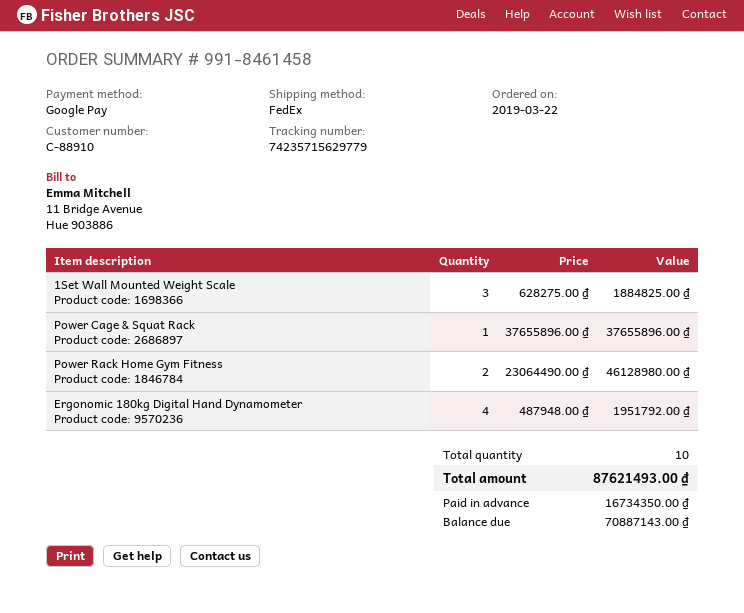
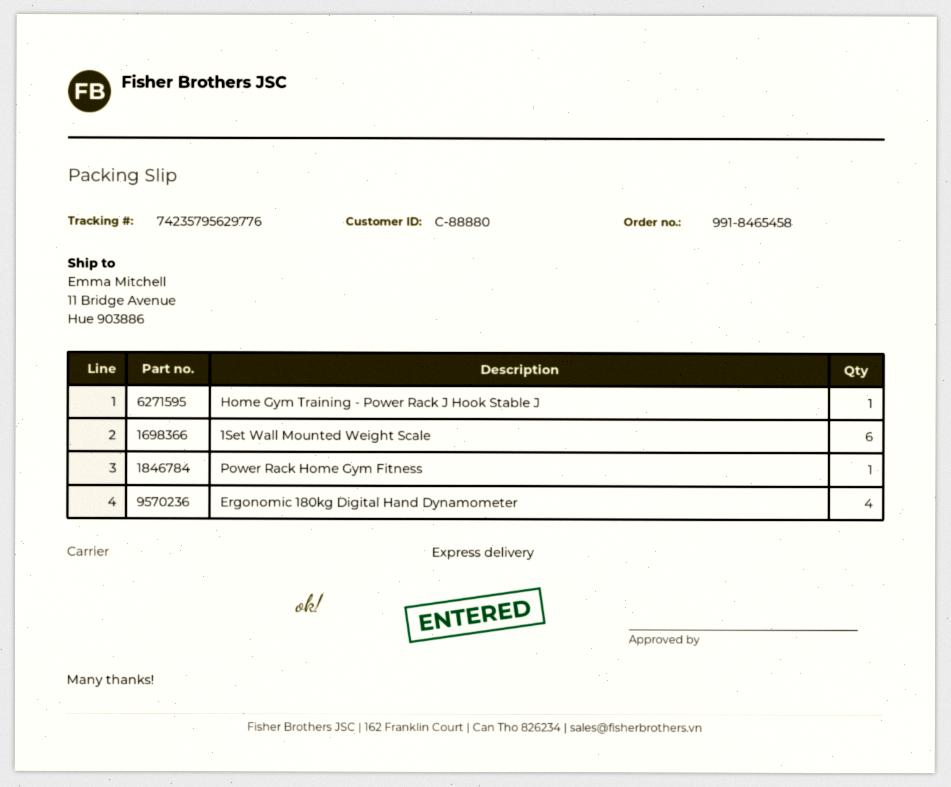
order number: 991-8461458 -> 991-8465458
customer number: C-88910 -> C-88880
shipping method: FedEx -> express
tracking number: 74235715629779 -> 74235795629776
1Set Wall Mounted Weight Scale: 3 -> 6
Power Cage & Squat Rack: 1 -> none
Power Rack Home Gym Fitness: 2 -> 1
Home Gym Training - Power Rack J Hook Stable J: none -> 1

